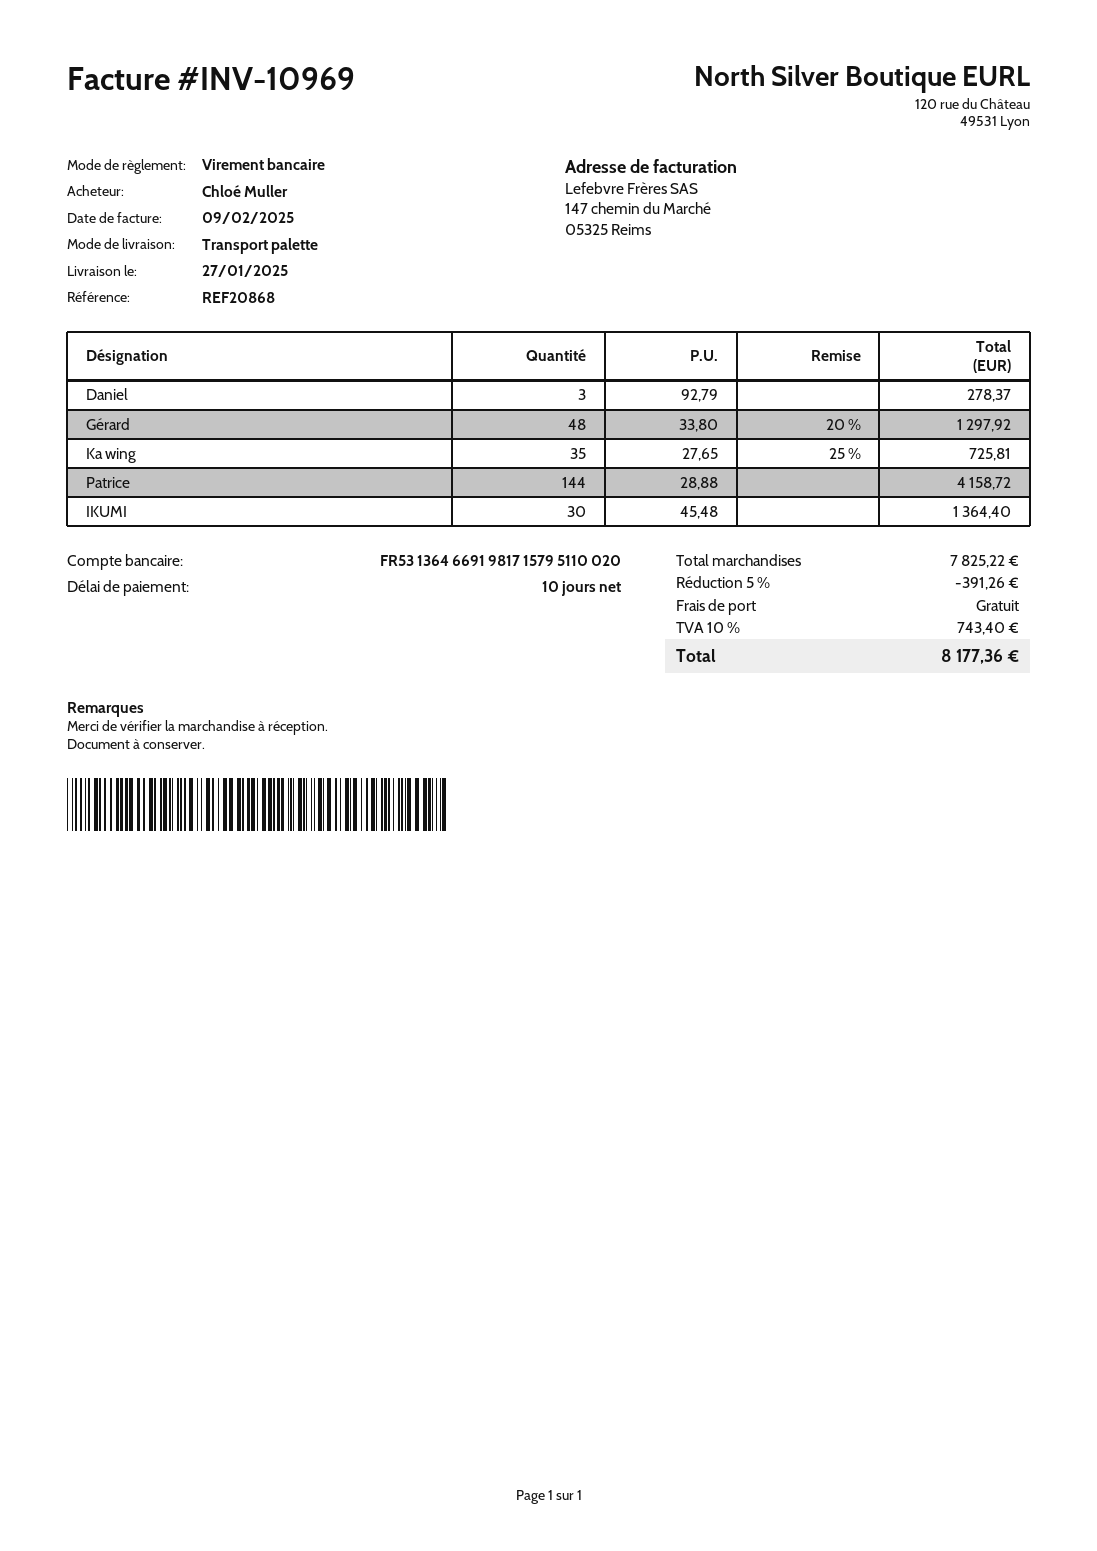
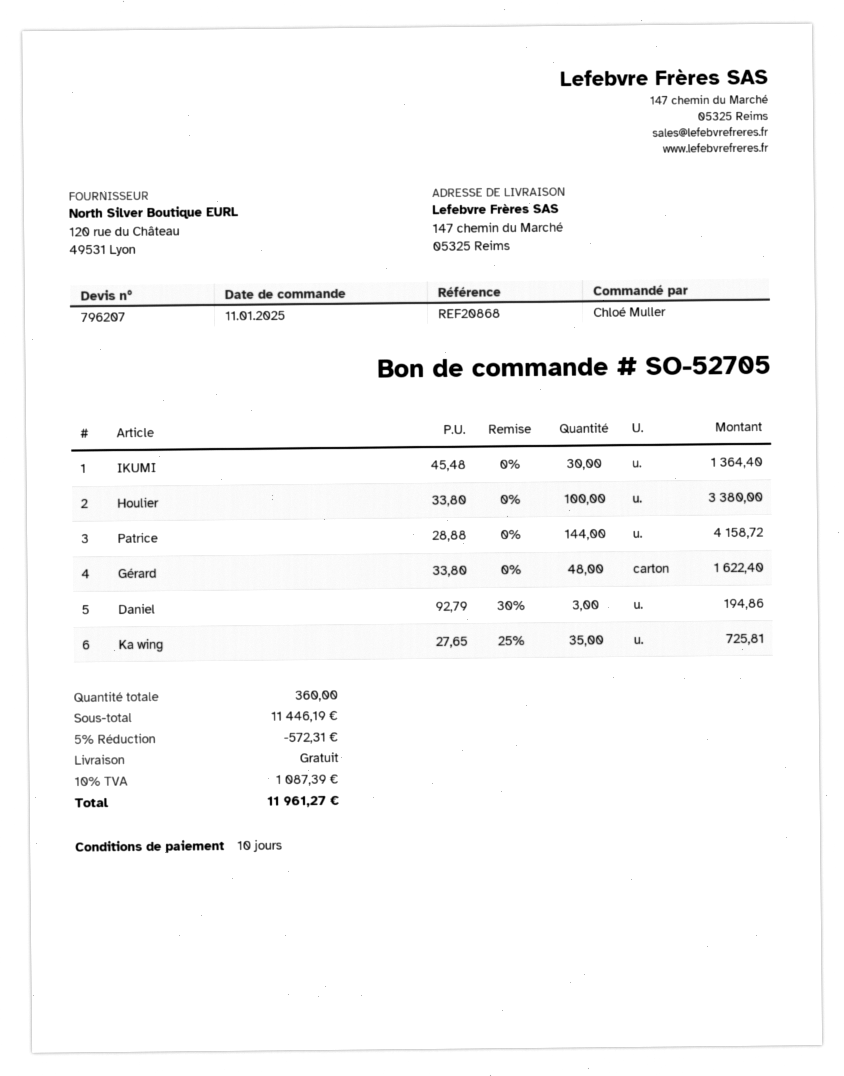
Daniel: 3 x 92.79 = 278.37 -> 3 x 92.79 - 30% = 194.86
Gérard: 48 x 33.80 - 20% = 1297.92 -> 48 x 33.80 = 1622.40
Houlier: none -> 100 x 33.80 = 3380.00
subtotal: 7825.22 -> 11446.19
discount: 5% = 391.26 -> 5% = 572.31
tax: 10% = 743.40 -> 10% = 1087.39
total: 8177.36 -> 11961.27

